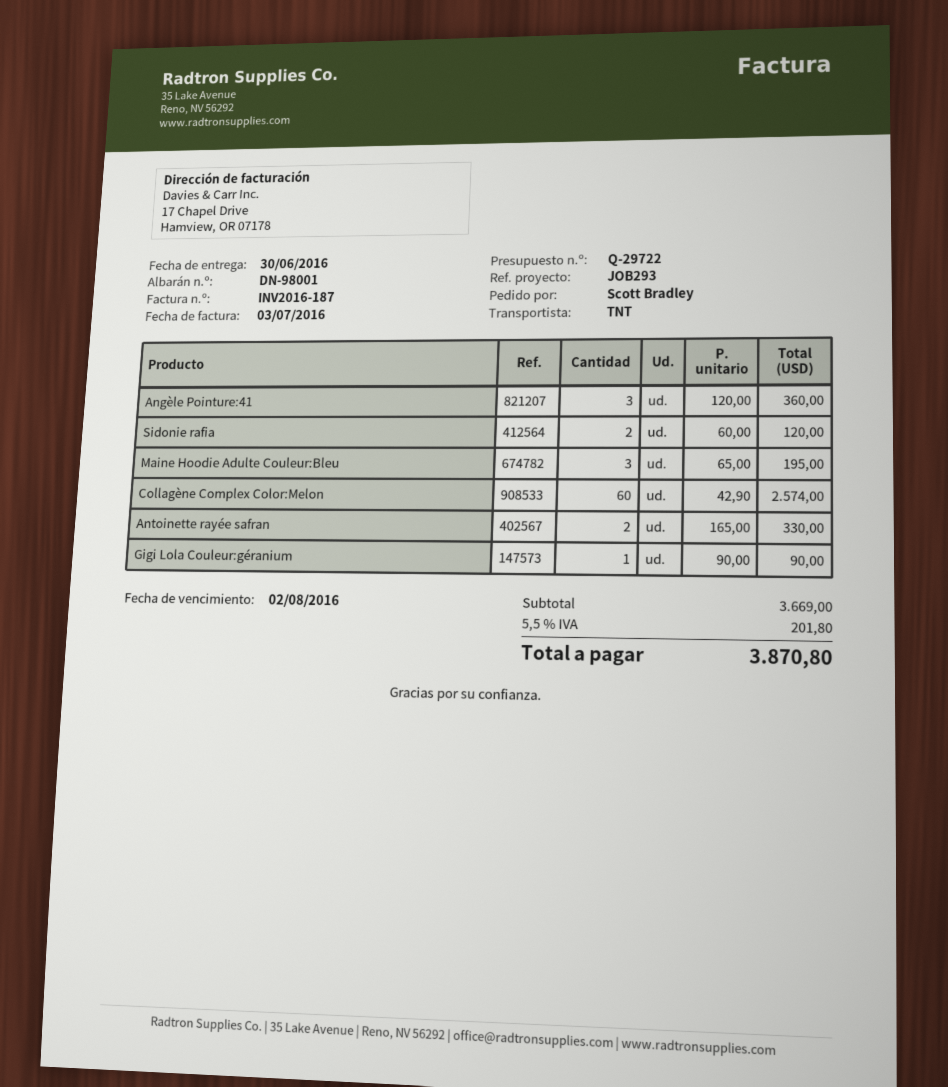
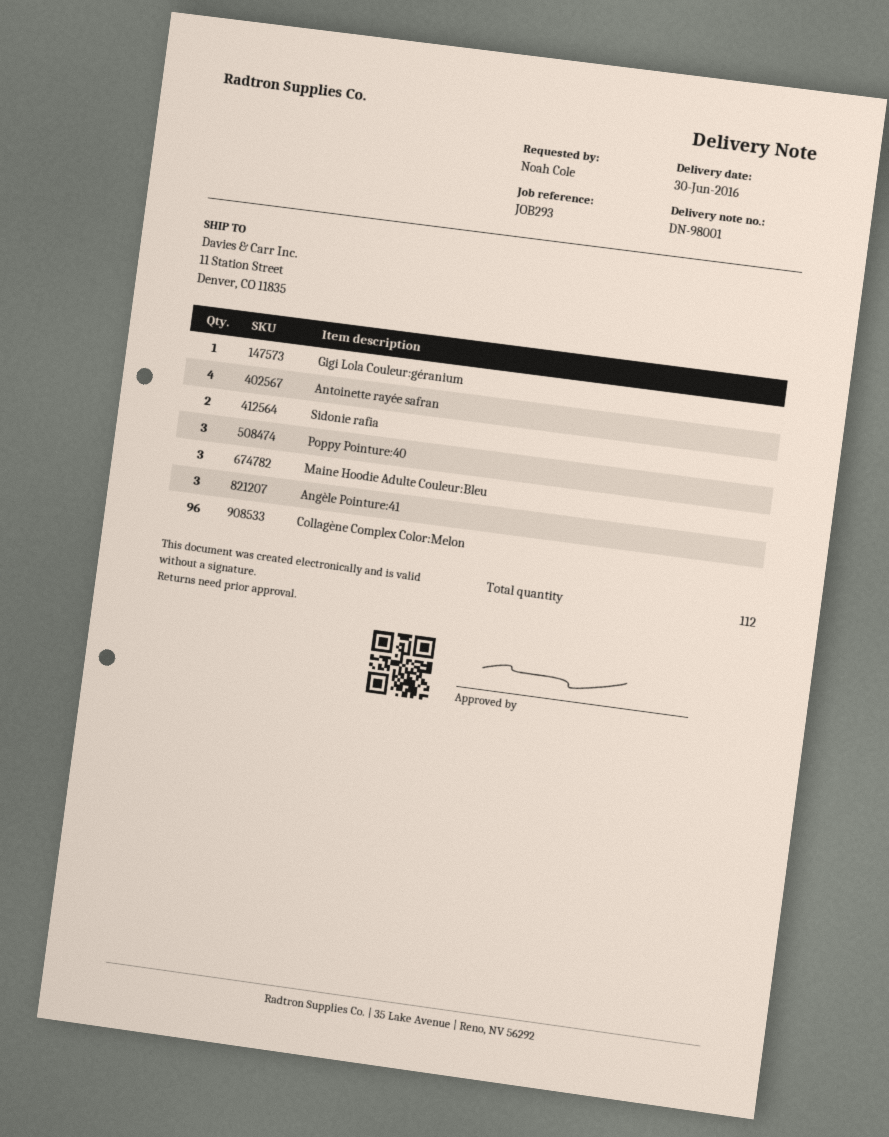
ordered by: Scott Bradley -> Noah Cole
Collagène Complex Color:Melon: 60 -> 96
Antoinette rayée safran: 2 -> 4
Poppy Pointure:40: none -> 3

